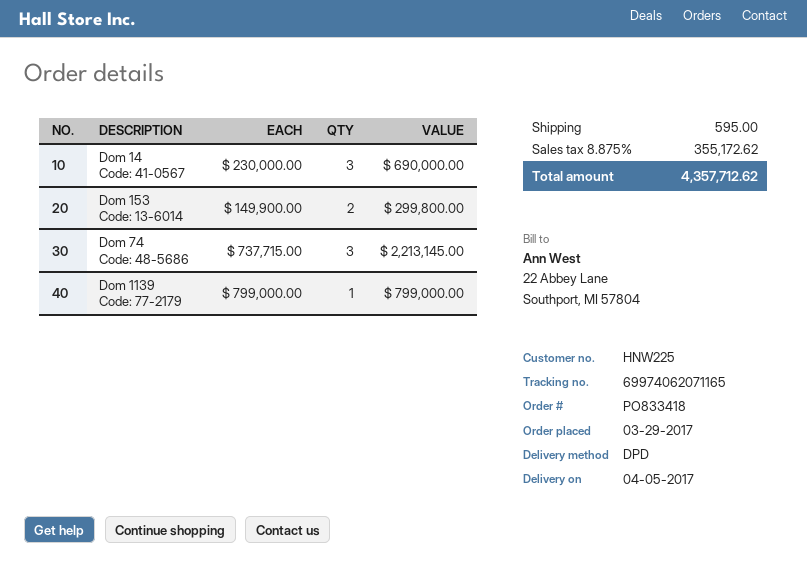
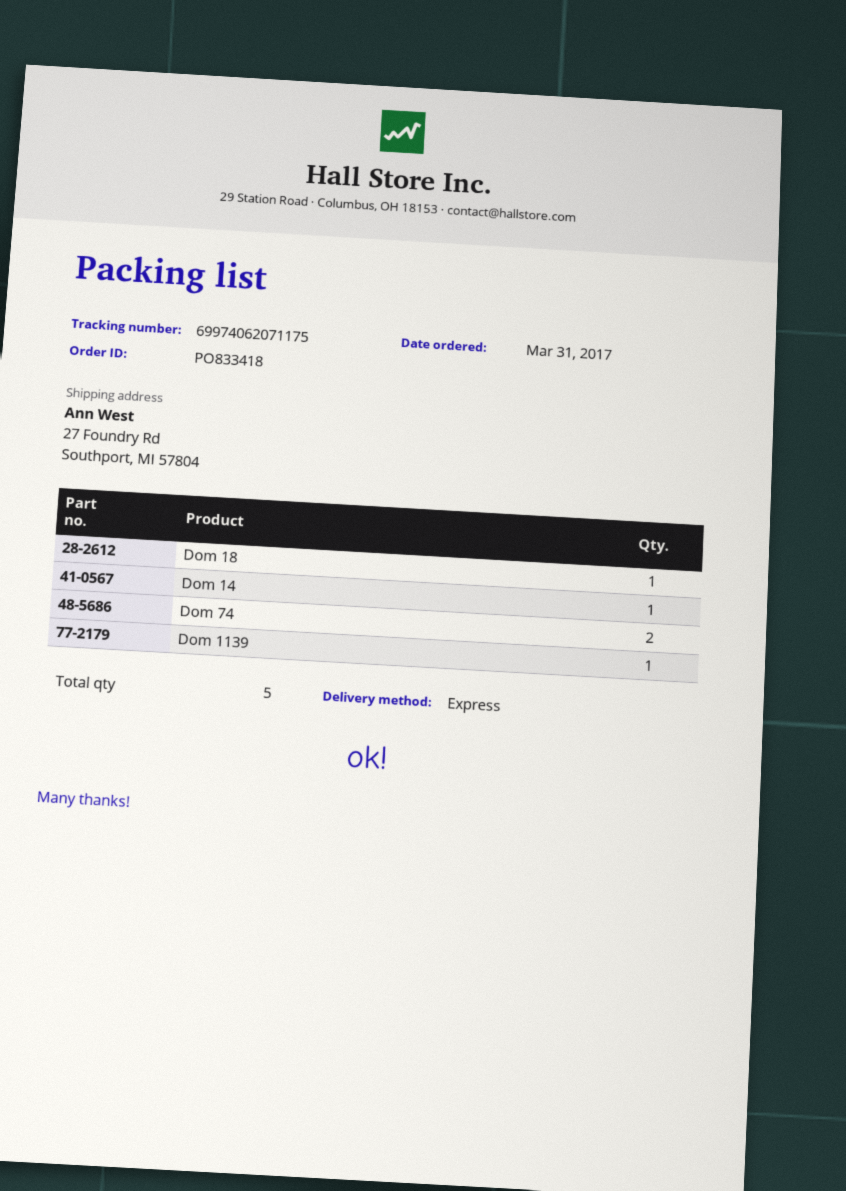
order date: 2017-03-29 -> 2017-03-31
shipping method: DPD -> express
tracking number: 69974062071165 -> 69974062071175
Dom 14: 3 -> 1
Dom 153: 2 -> none
Dom 74: 3 -> 2
Dom 18: none -> 1

